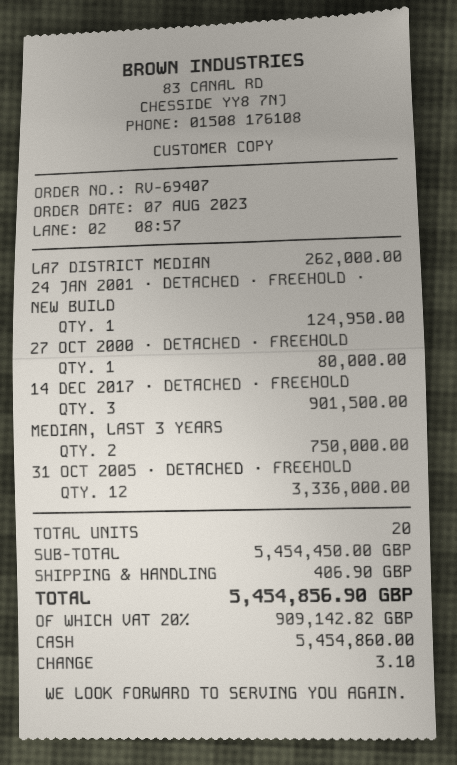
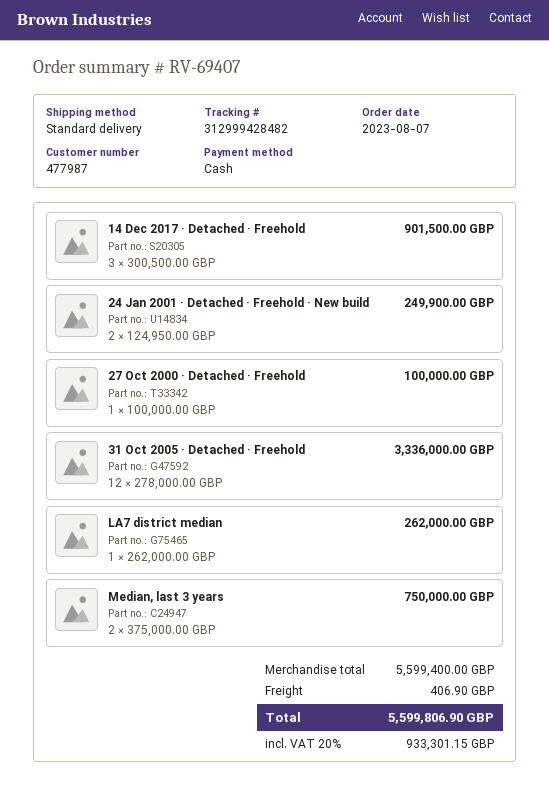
24 JAN 2001 · DETACHED · FREEHOLD · NEW BUILD: 1 for 124950.00 -> 2 for 249900.00
27 OCT 2000 · DETACHED · FREEHOLD: 1 for 80000.00 -> 1 for 100000.00
subtotal: 5454450.00 -> 5599400.00
tax: 20% = 909142.82 -> 20% = 933301.15
total: 5454856.90 -> 5599806.90

